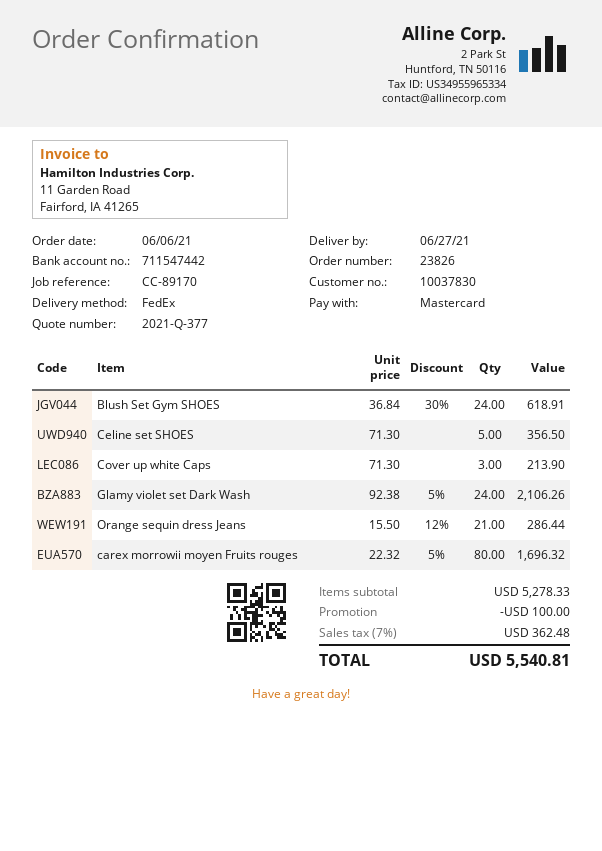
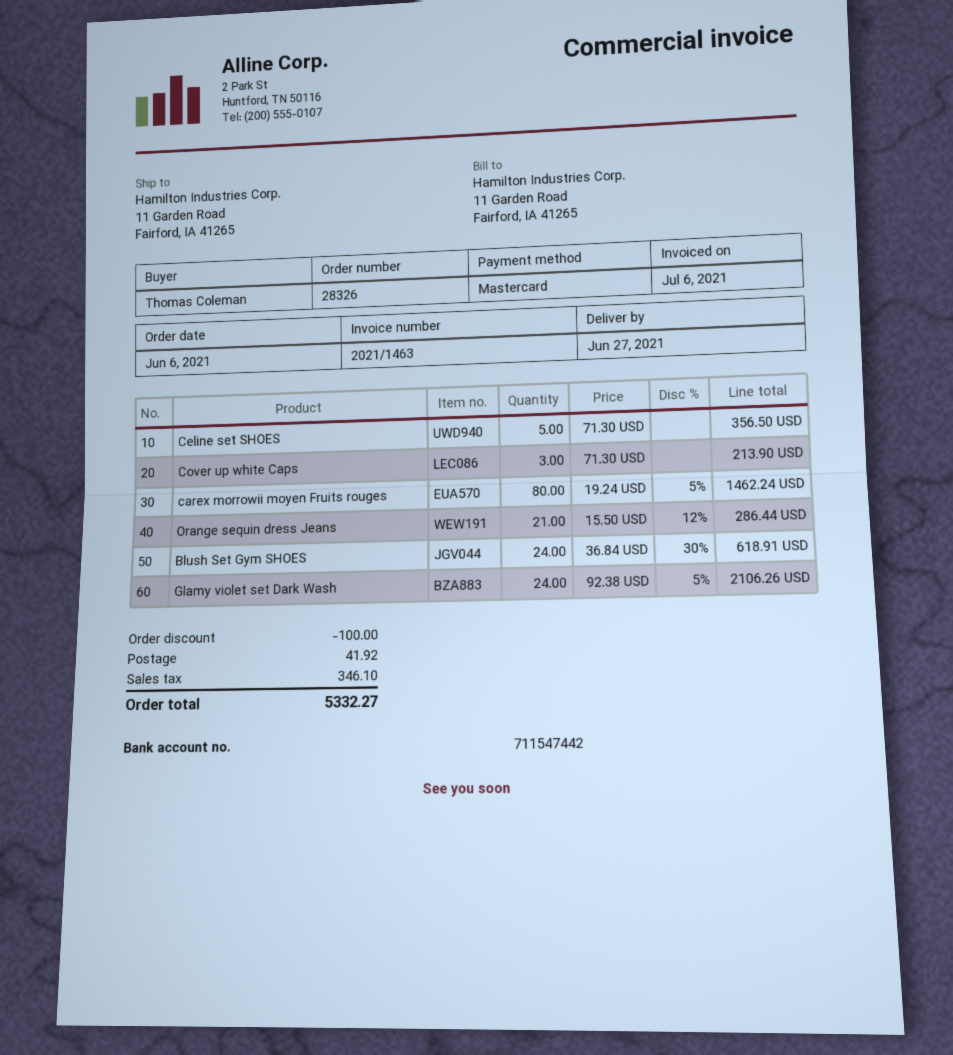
order number: 23826 -> 28326
carex morrowii moyen Fruits rouges: 80 x 22.32 - 5% = 1696.32 -> 80 x 19.24 - 5% = 1462.24
shipping: none -> 41.92
tax: 362.48 -> 346.10
total: 5540.81 -> 5332.27

